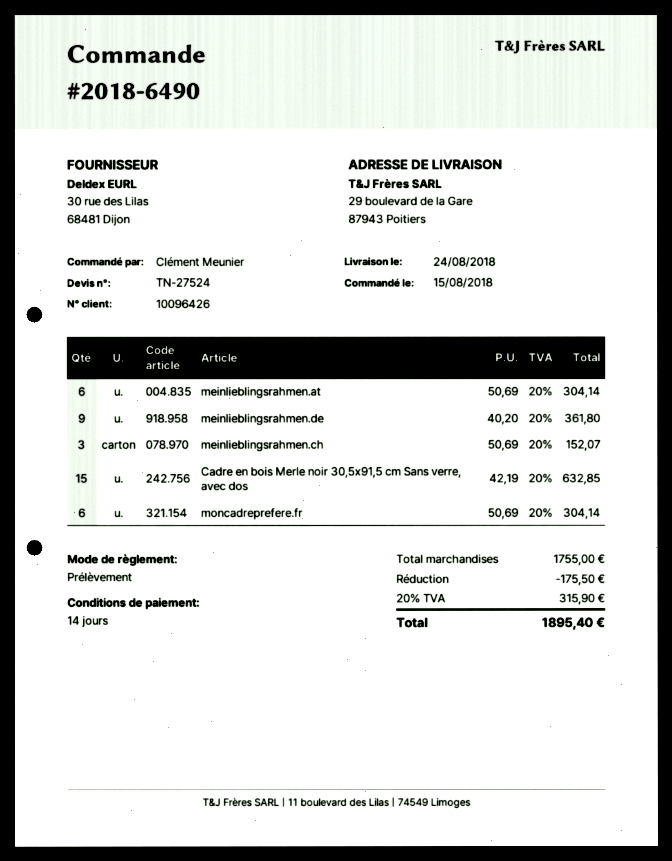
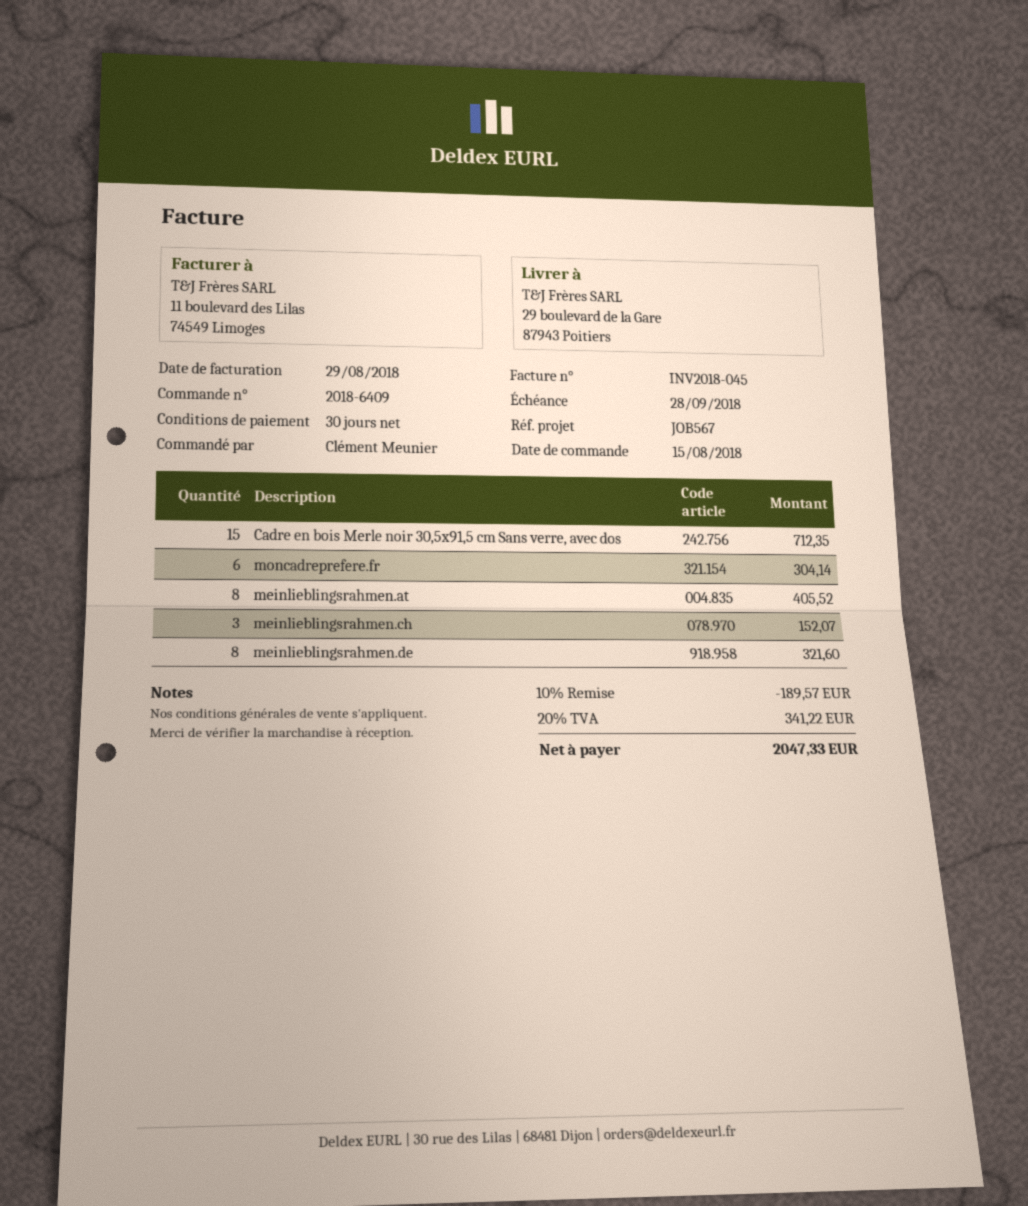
order number: 2018-6490 -> 2018-6409
payment terms: 14 days -> 30 days
meinlieblingsrahmen.at: 6 for 304.14 -> 8 for 405.52
meinlieblingsrahmen.de: 9 for 361.80 -> 8 for 321.60
Cadre en bois Merle noir 30,5x91,5 cm Sans verre, avec dos: 15 for 632.85 -> 15 for 712.35
discount: 175.50 -> 189.57
tax: 20% = 315.90 -> 20% = 341.22
total: 1895.40 -> 2047.33

